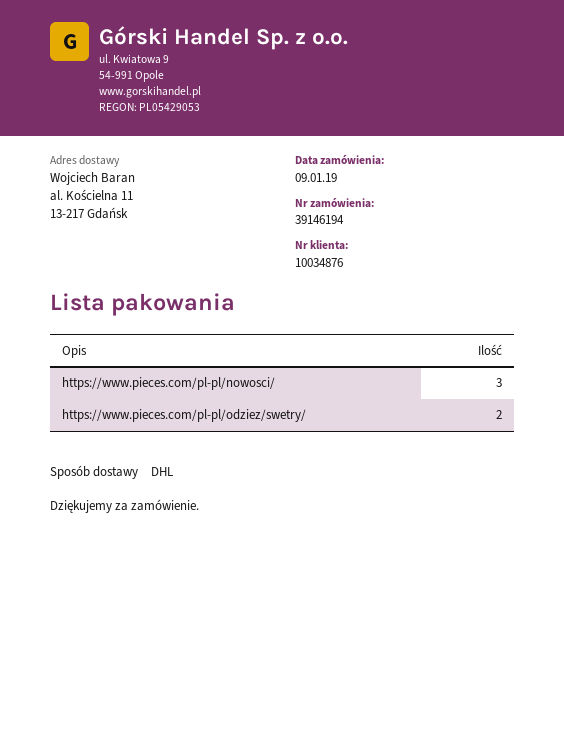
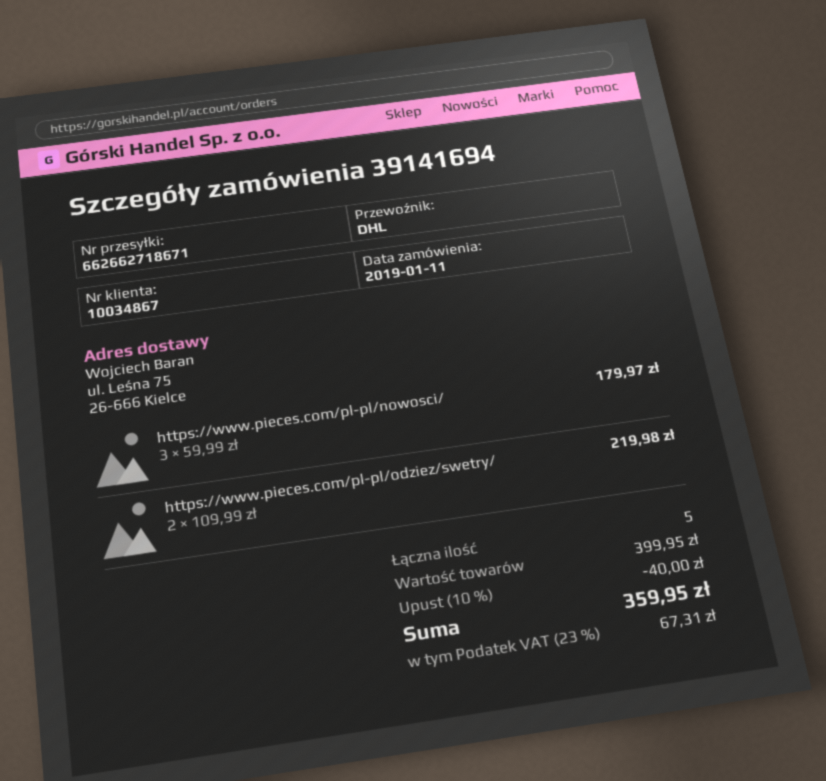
order number: 39146194 -> 39141694
order date: 2019-01-09 -> 2019-01-11
customer number: 10034876 -> 10034867
ship to: al. Kościelna 11, 13-217 Gdańsk -> ul. Leśna 75, 26-666 Kielce

